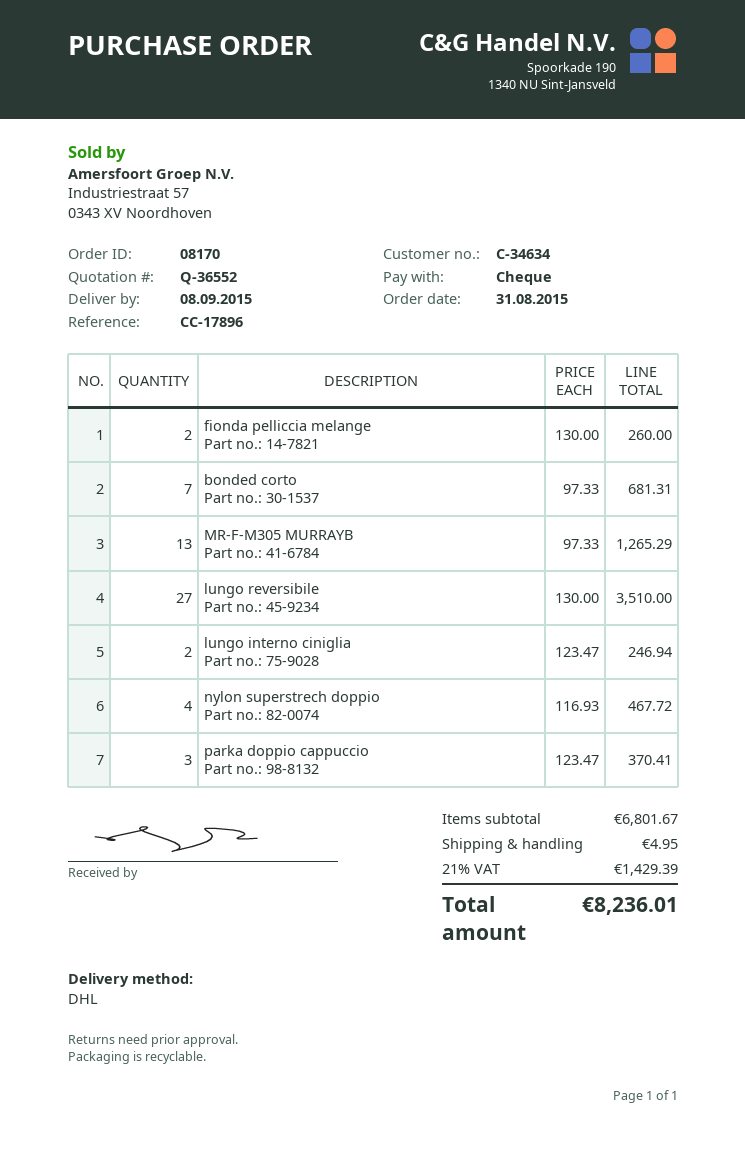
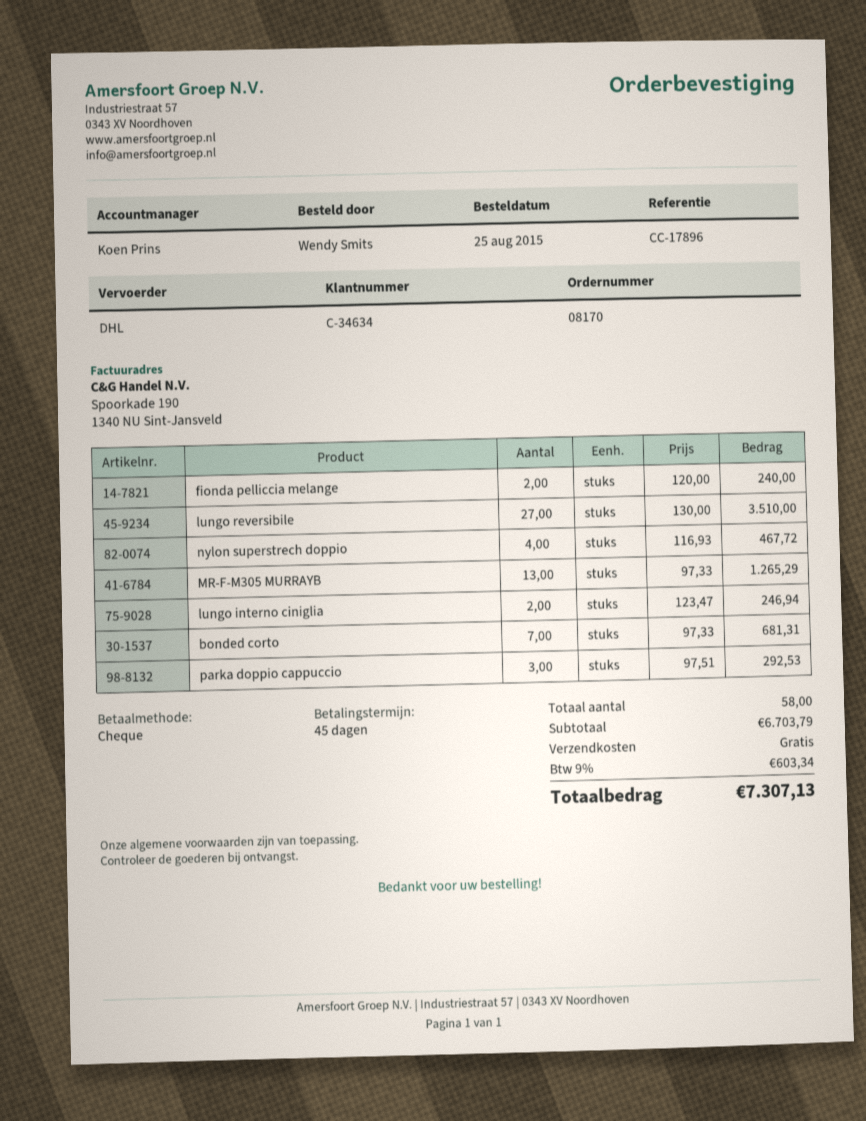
order date: 2015-08-31 -> 2015-08-25
fionda pelliccia melange: 2 x 130.00 = 260.00 -> 2 x 120.00 = 240.00
parka doppio cappuccio: 3 x 123.47 = 370.41 -> 3 x 97.51 = 292.53
subtotal: 6801.67 -> 6703.79
shipping: 4.95 -> 0.00
tax: 21% = 1429.39 -> 9% = 603.34
total: 8236.01 -> 7307.13

